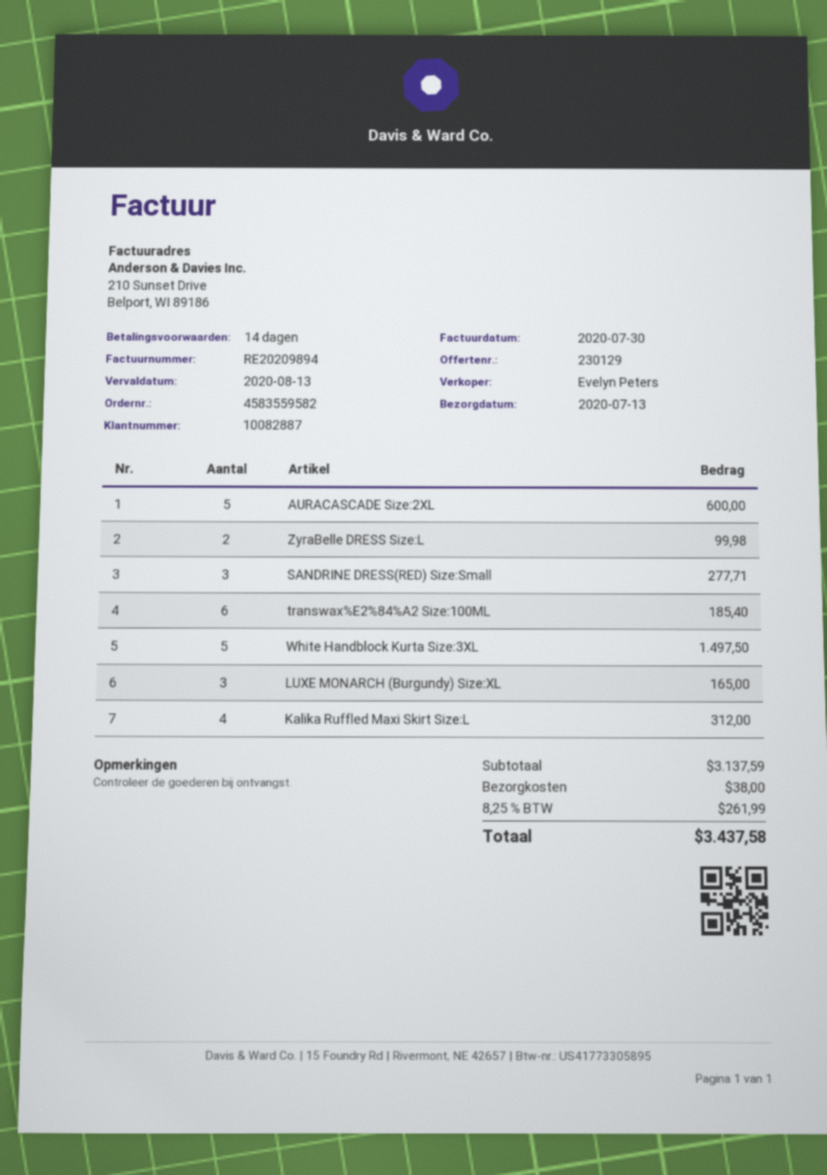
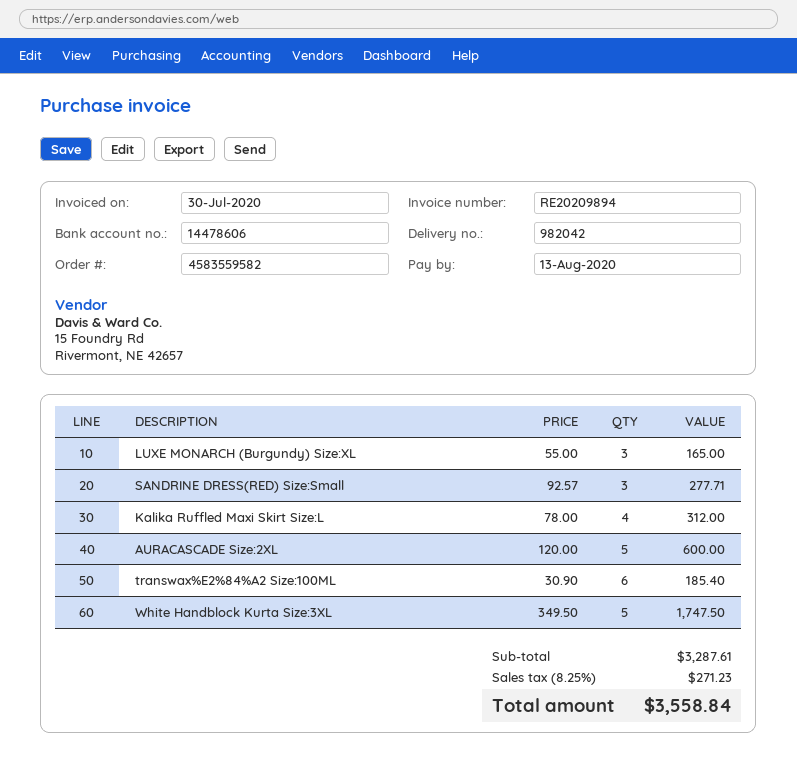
ZyraBelle DRESS Size:L: 2 for 99.98 -> none
White Handblock Kurta Size:3XL: 5 for 1497.50 -> 5 for 1747.50
subtotal: 3137.59 -> 3287.61
shipping: 38.00 -> none
tax: 8.25% = 261.99 -> 8.25% = 271.23
total: 3437.58 -> 3558.84

